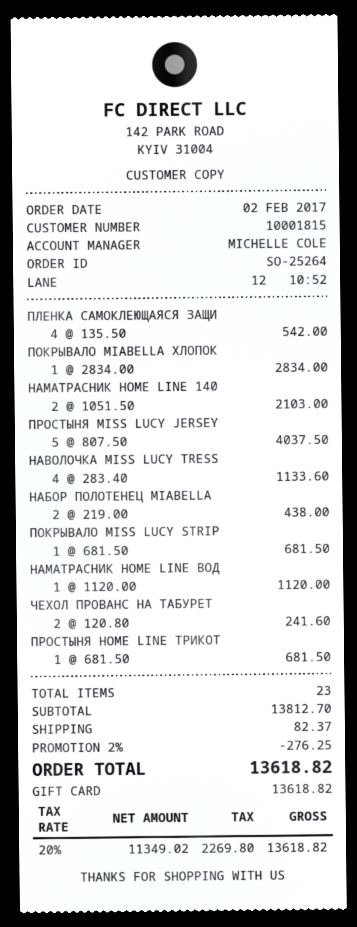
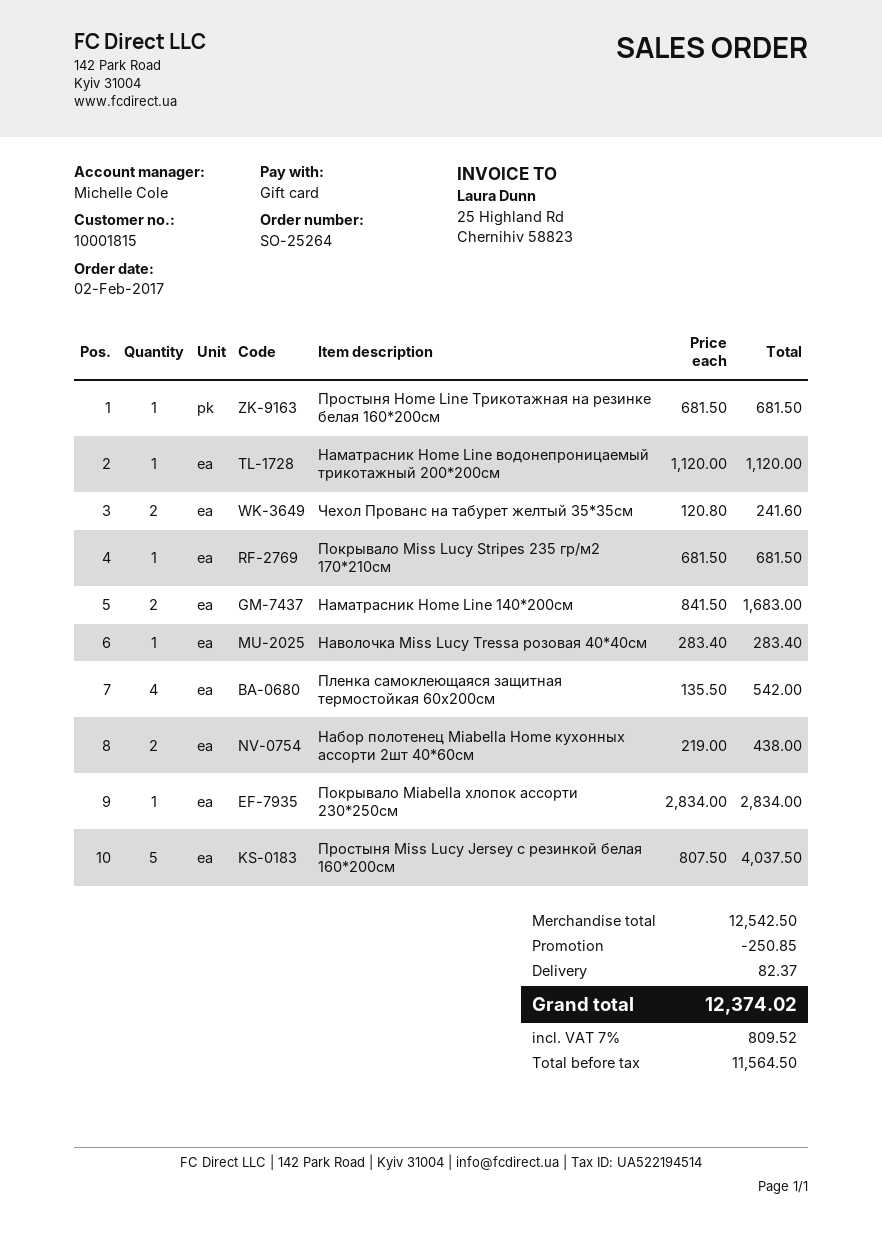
НАМАТРАСНИК HOME LINE 140: 2 x 1051.50 = 2103.00 -> 2 x 841.50 = 1683.00
НАВОЛОЧКА MISS LUСY TRESS: 4 x 283.40 = 1133.60 -> 1 x 283.40 = 283.40
subtotal: 13812.70 -> 12542.50
discount: 276.25 -> 250.85
net: 11349.02 -> 11564.50
tax: 20% = 2269.80 -> 7% = 809.52
total: 13618.82 -> 12374.02

